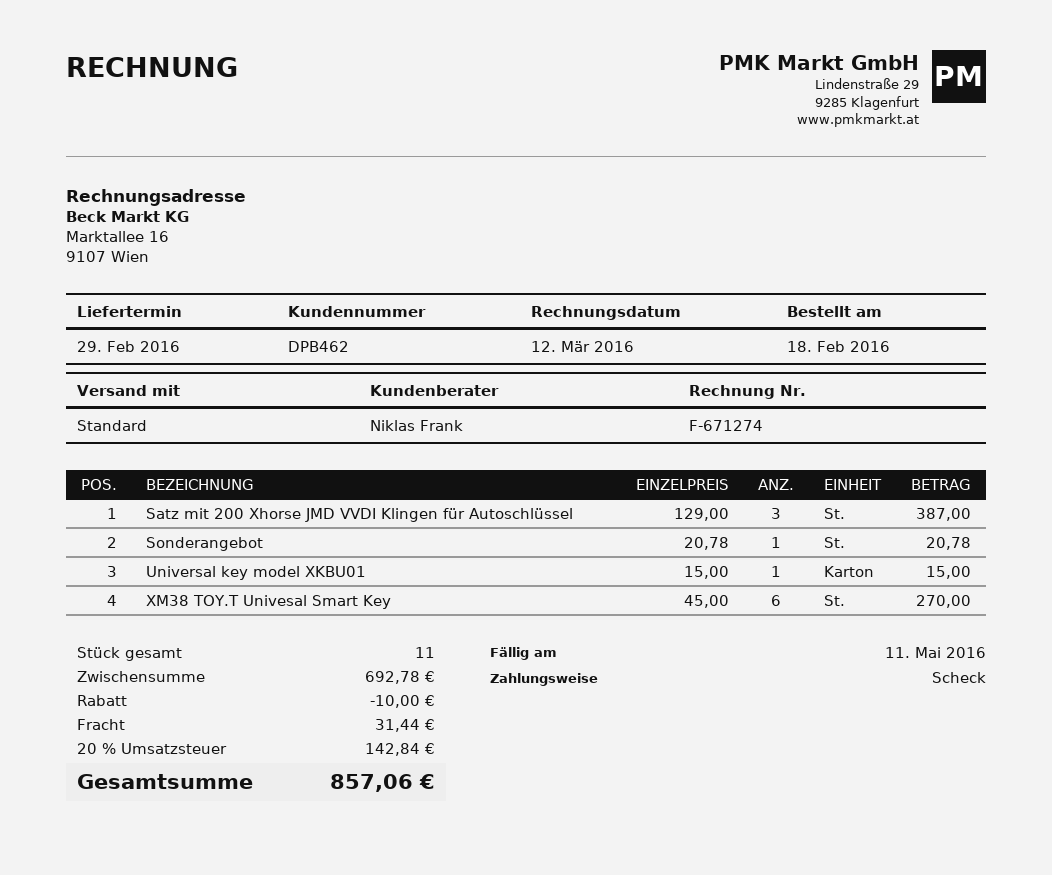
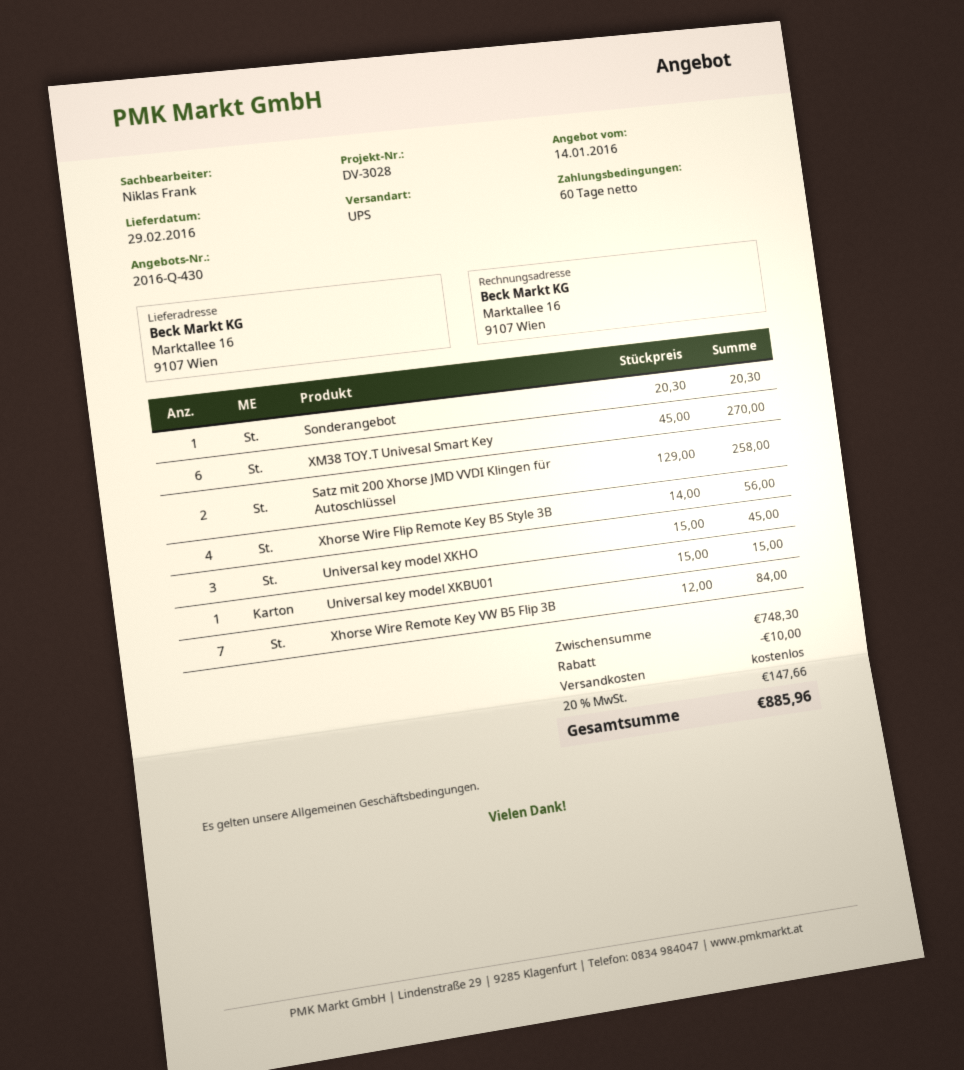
shipping method: standard -> UPS
Satz mit 200 Xhorse JMD VVDI Klingen für Autoschlüssel: 3 x 129.00 = 387.00 -> 2 x 129.00 = 258.00
Sonderangebot: 1 x 20.78 = 20.78 -> 1 x 20.30 = 20.30
Xhorse Wire Flip Remote Key B5 Style 3B: none -> 4 x 14.00 = 56.00
Universal key model XKHO: none -> 3 x 15.00 = 45.00
Xhorse Wire Remote Key VW B5 Flip 3B: none -> 7 x 12.00 = 84.00
subtotal: 692.78 -> 748.30
shipping: 31.44 -> 0.00
tax: 20% = 142.84 -> 20% = 147.66
total: 857.06 -> 885.96

